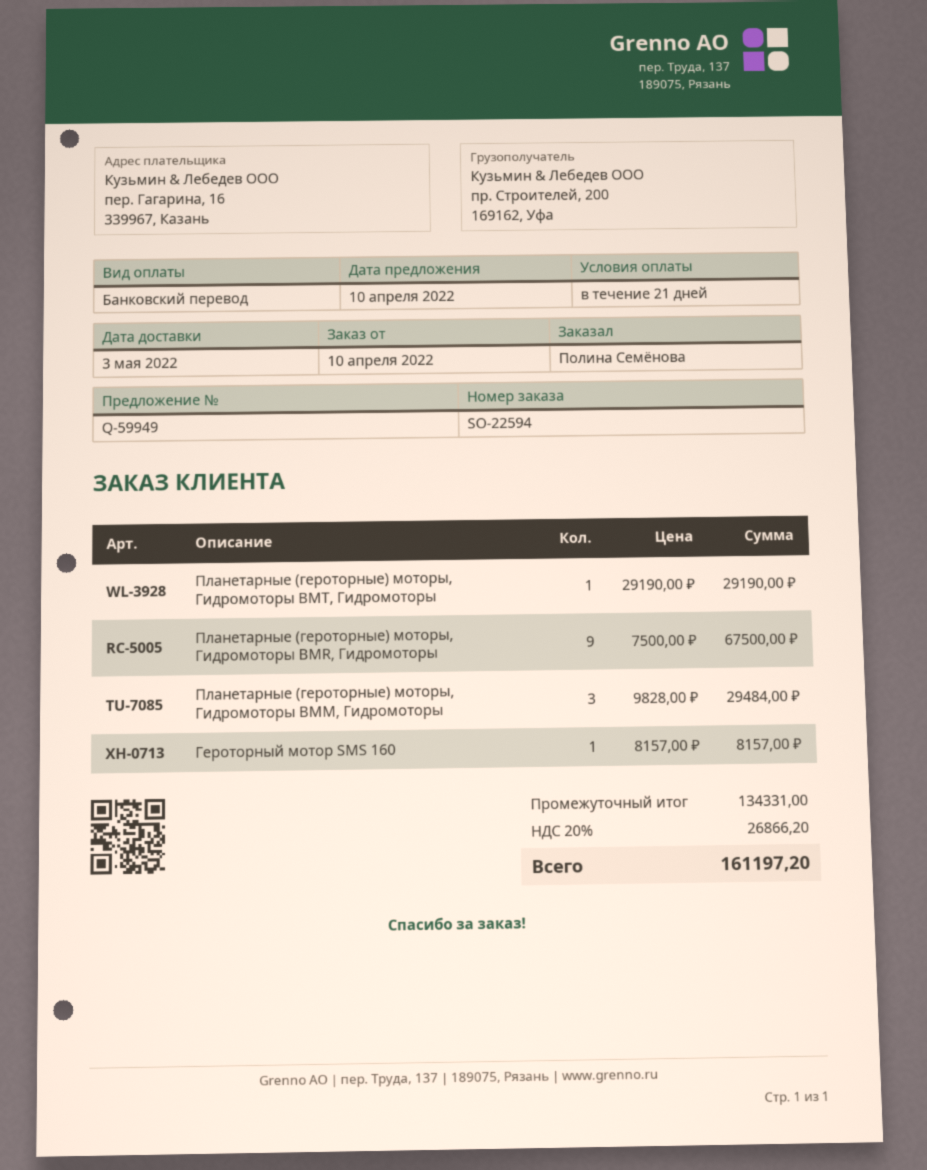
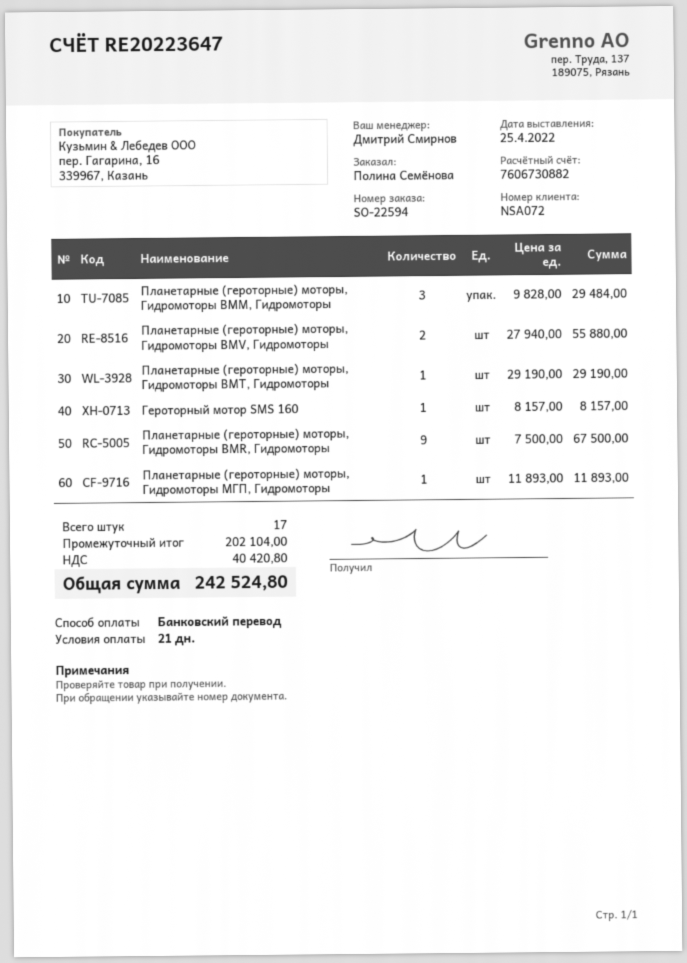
Планетарные (героторные) моторы, Гидромоторы BMV, Гидромоторы: none -> 2 x 27940.00 = 55880.00
Планетарные (героторные) моторы, Гидромоторы МГП, Гидромоторы: none -> 1 x 11893.00 = 11893.00
subtotal: 134331.00 -> 202104.00
tax: 26866.20 -> 40420.80
total: 161197.20 -> 242524.80

